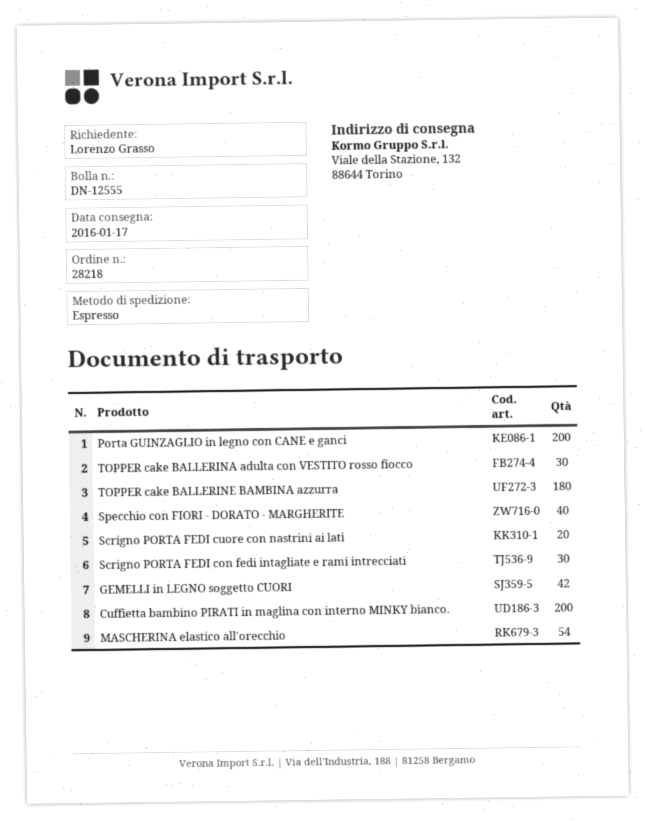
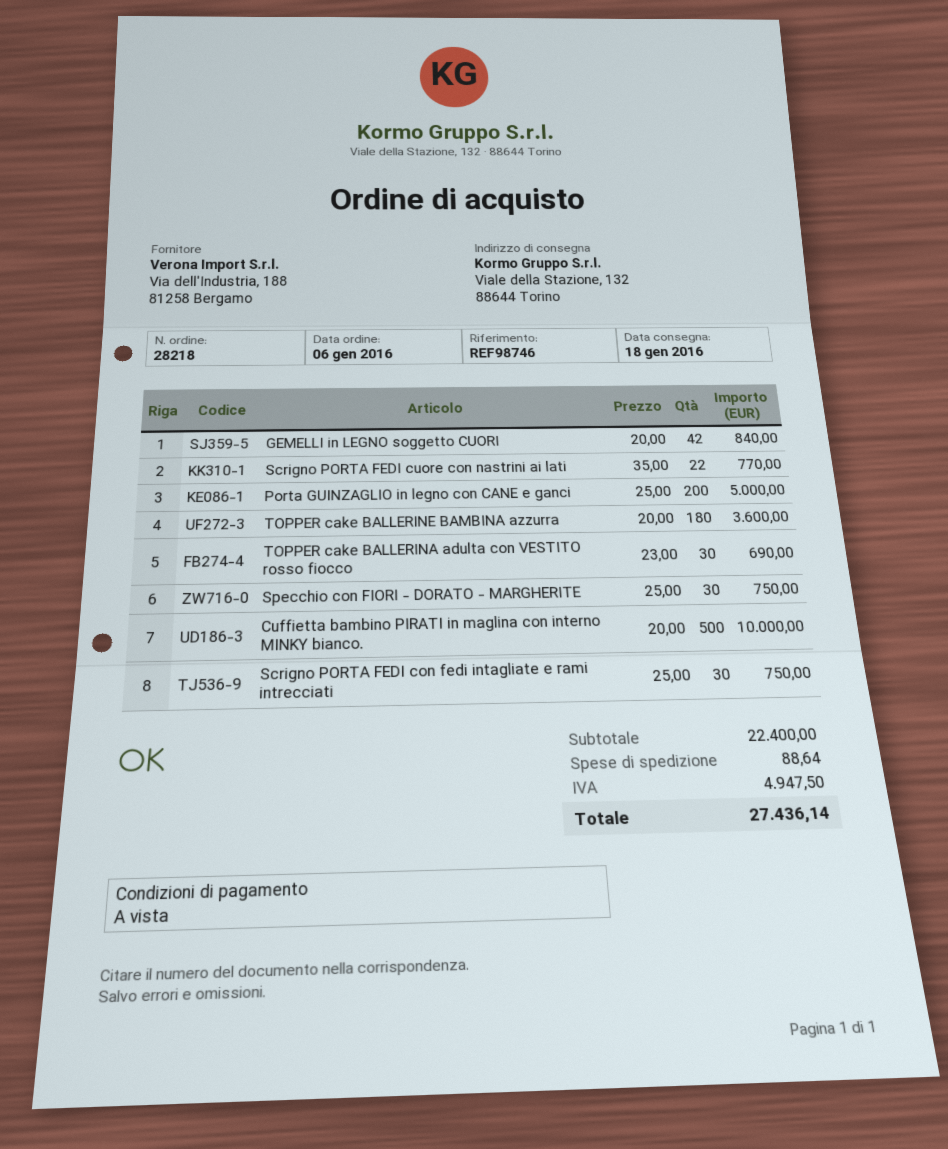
delivery date: 2016-01-17 -> 2016-01-18
Specchio con FIORI - DORATO - MARGHERITE: 40 -> 30
Scrigno PORTA FEDI cuore con nastrini ai lati: 20 -> 22
Cuffietta bambino PIRATI in maglina con interno MINKY bianco.: 200 -> 500
MASCHERINA elastico all'orecchio: 54 -> none

